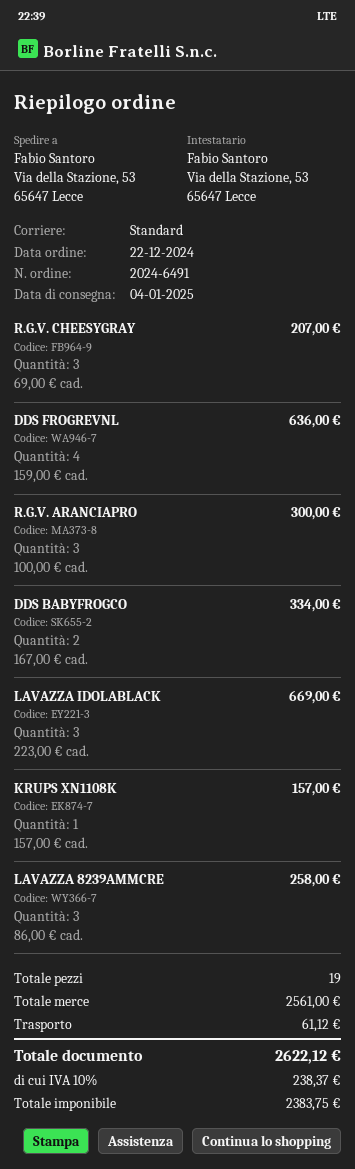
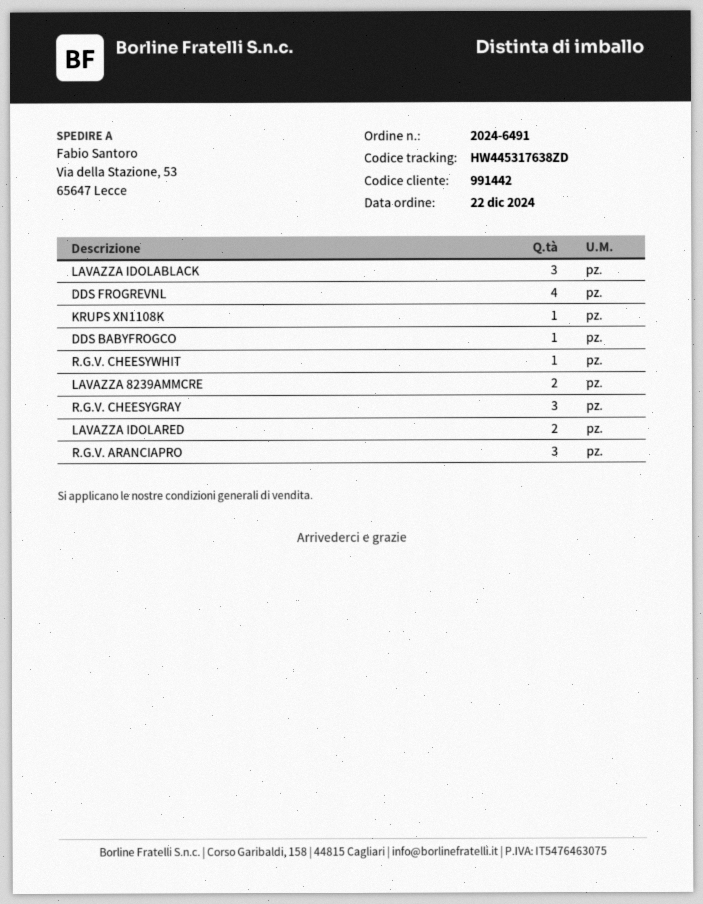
DDS BABYFROGCO: 2 -> 1
LAVAZZA 8239AMMCRE: 3 -> 2
R.G.V. CHEESYWHIT: none -> 1
LAVAZZA IDOLARED: none -> 2

